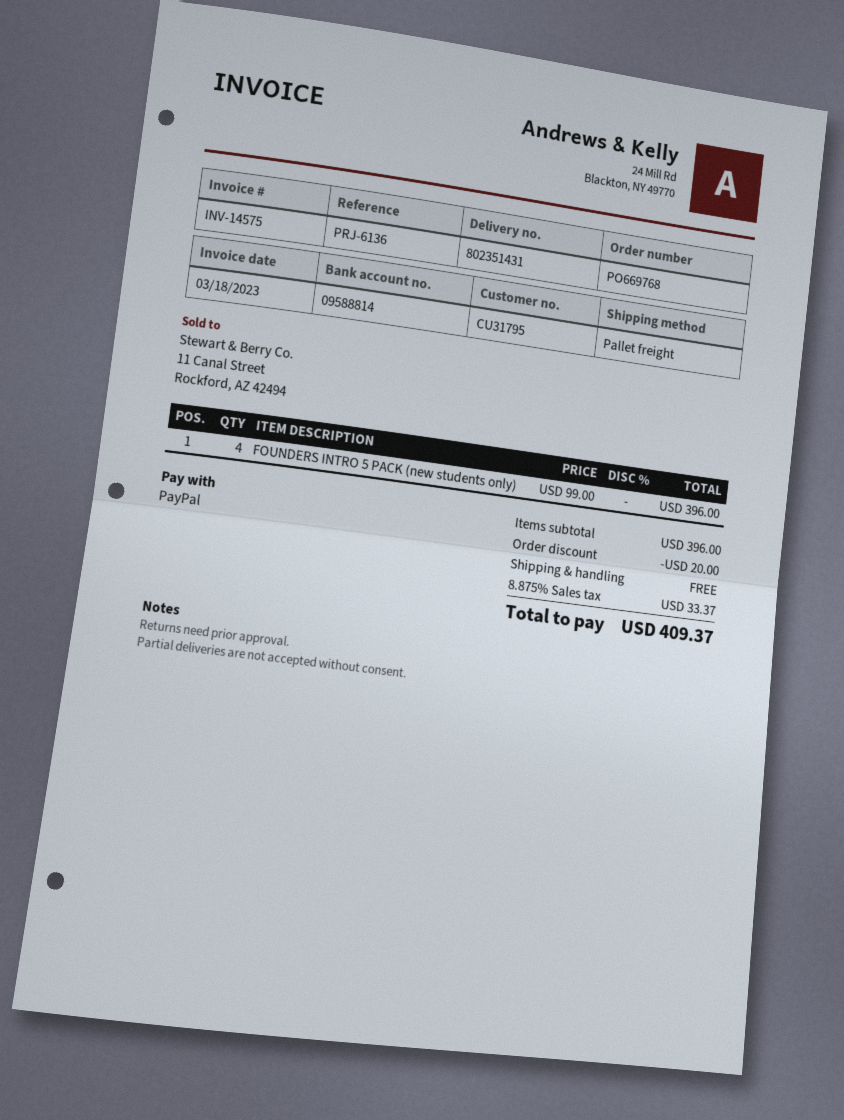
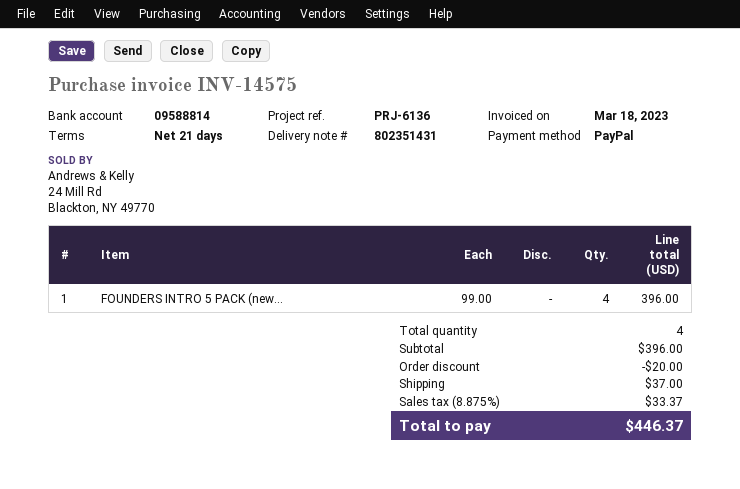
shipping: 0.00 -> 37.00
total: 409.37 -> 446.37

